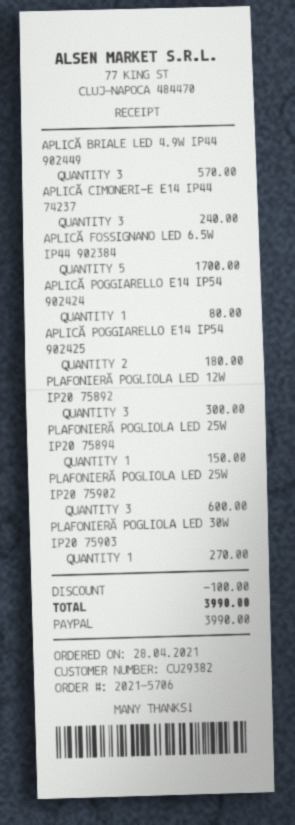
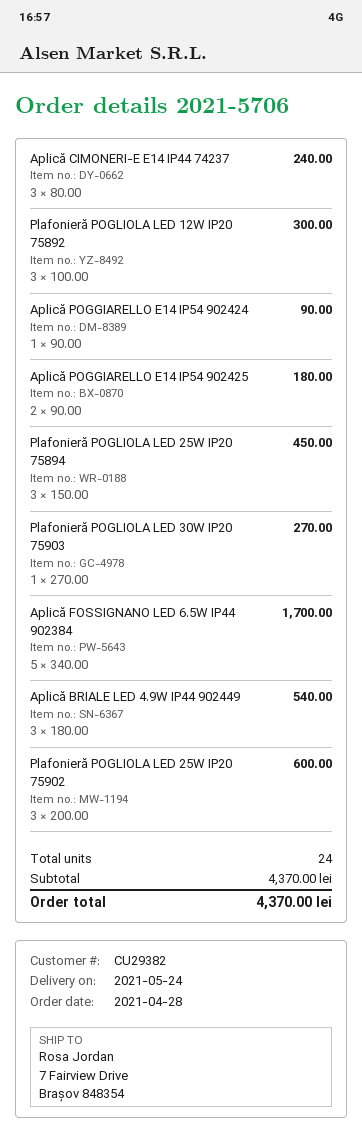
APLICĂ BRIALE LED 4.9W IP44 902449: 3 for 570.00 -> 3 for 540.00
APLICĂ POGGIARELLO E14 IP54 902424: 1 for 80.00 -> 1 for 90.00
PLAFONIERĂ POGLIOLA LED 25W IP20 75894: 1 for 150.00 -> 3 for 450.00
discount: 100.00 -> none
total: 3990.00 -> 4370.00

